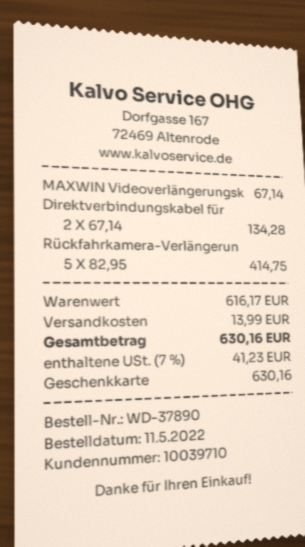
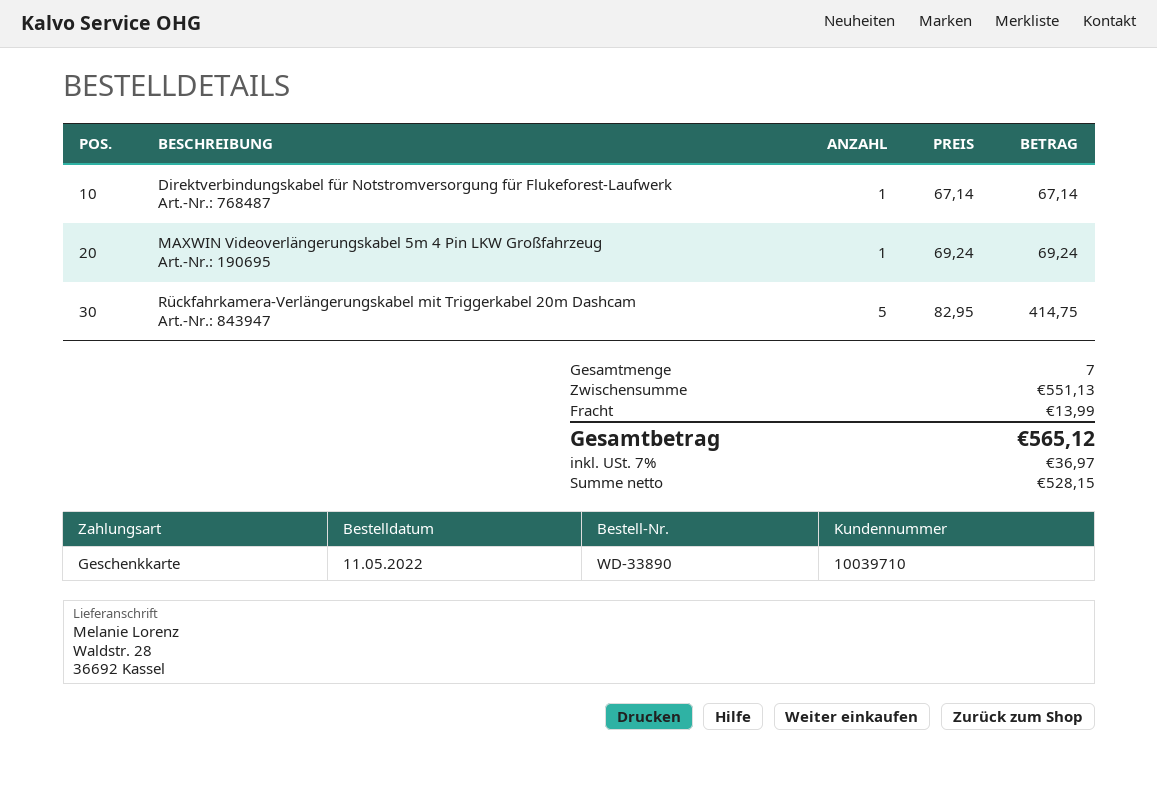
order number: WD-37890 -> WD-33890
MAXWIN Videoverlängerungsk: 1 x 67.14 = 67.14 -> 1 x 69.24 = 69.24
Direktverbindungskabel für: 2 x 67.14 = 134.28 -> 1 x 67.14 = 67.14
subtotal: 616.17 -> 551.13
tax: 7% = 41.23 -> 7% = 36.97
total: 630.16 -> 565.12

